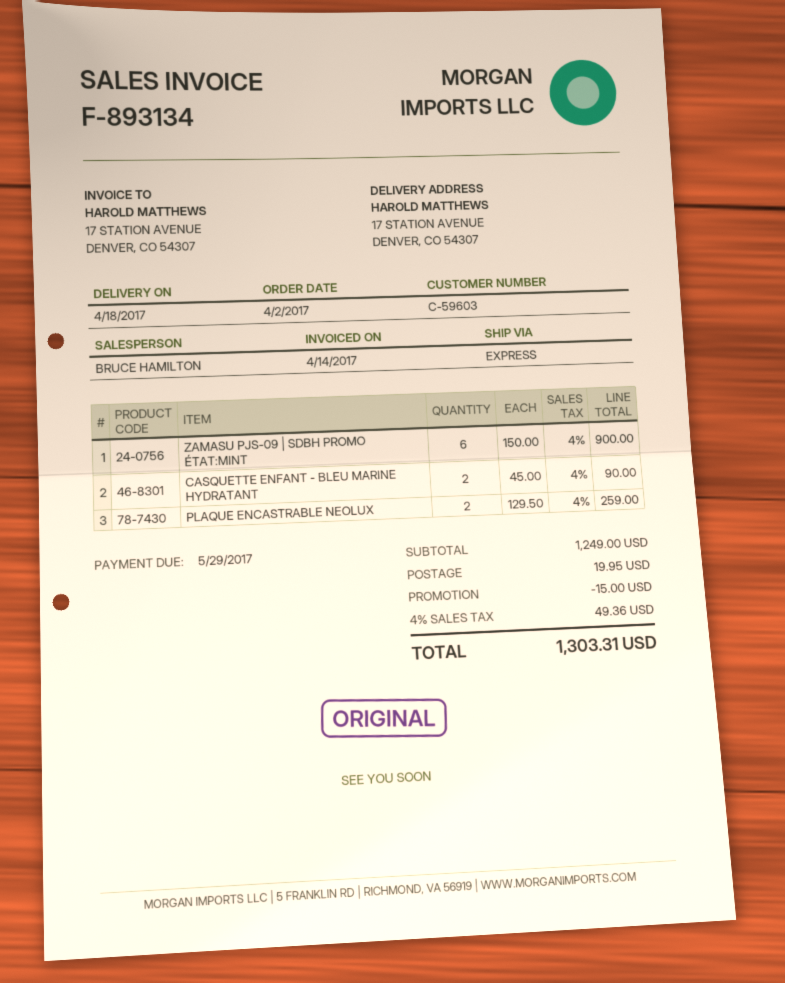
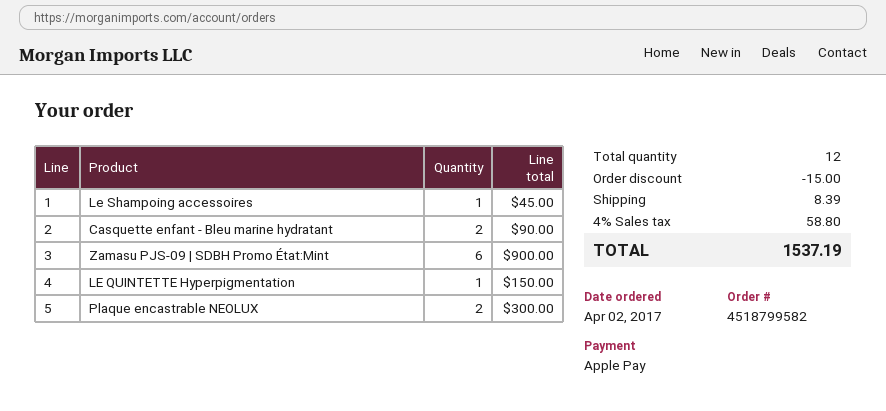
PLAQUE ENCASTRABLE NEOLUX: 2 for 259.00 -> 2 for 300.00
Le Shampoing accessoires: none -> 1 for 45.00
LE QUINTETTE Hyperpigmentation: none -> 1 for 150.00
shipping: 19.95 -> 8.39
tax: 4% = 49.36 -> 4% = 58.80
total: 1303.31 -> 1537.19

